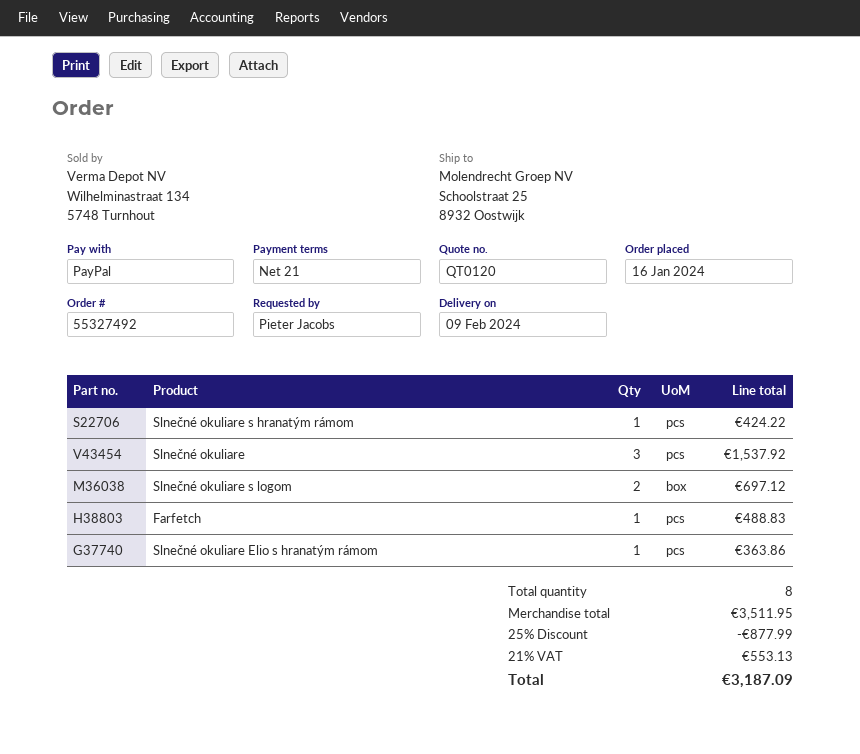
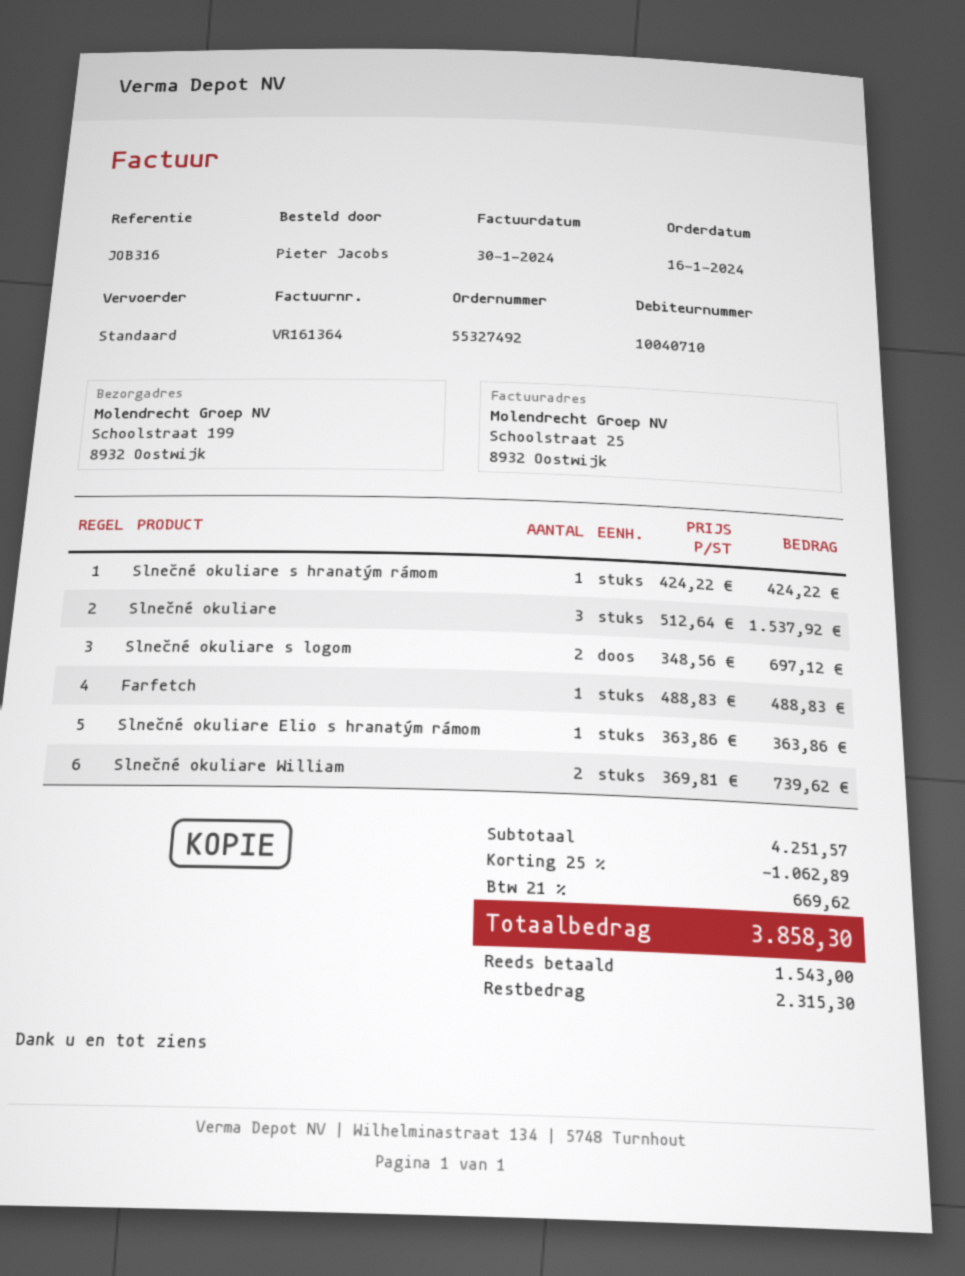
ship to: Schoolstraat 25, 8932 Oostwijk -> Schoolstraat 199, 8932 Oostwijk
Slnečné okuliare William: none -> 2 for 739.62
subtotal: 3511.95 -> 4251.57
discount: 25% = 877.99 -> 25% = 1062.89
tax: 21% = 553.13 -> 21% = 669.62
total: 3187.09 -> 3858.30

